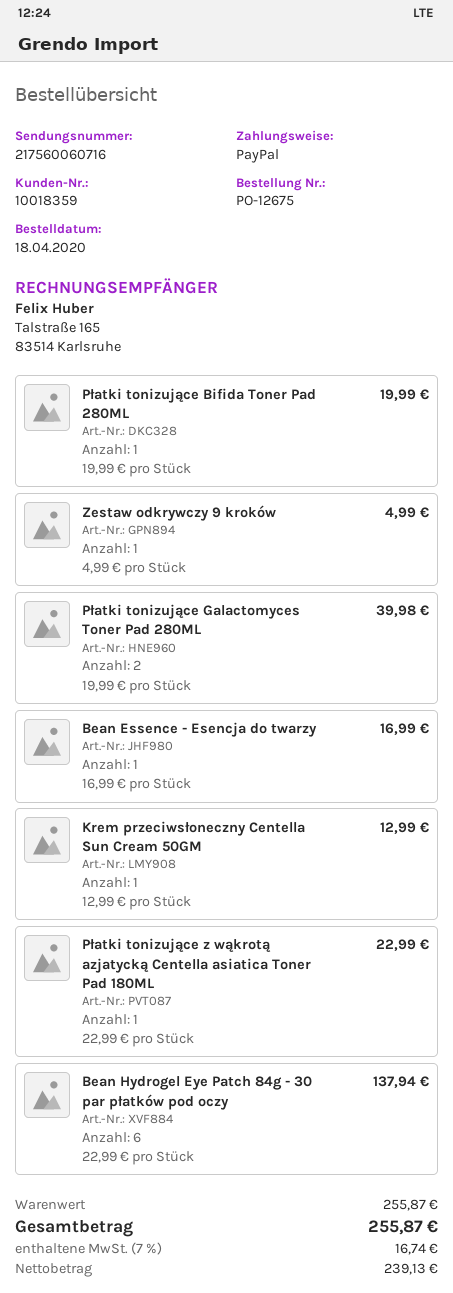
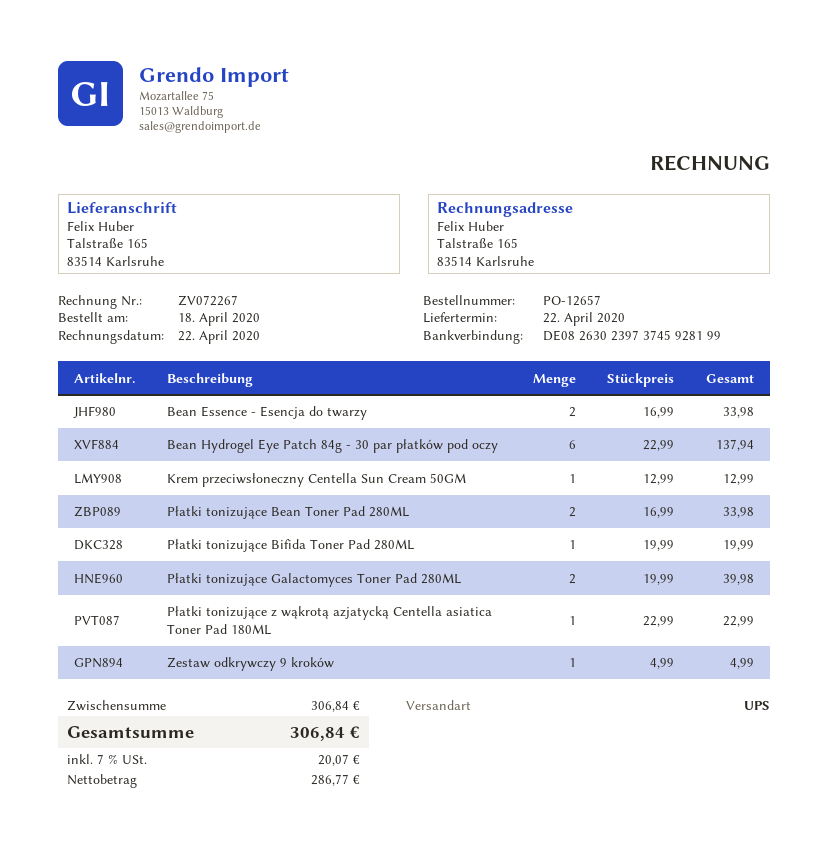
order number: PO-12675 -> PO-12657
Bean Essence - Esencja do twarzy: 1 x 16.99 = 16.99 -> 2 x 16.99 = 33.98
Płatki tonizujące Bean Toner Pad 280ML: none -> 2 x 16.99 = 33.98
subtotal: 255.87 -> 306.84
net: 239.13 -> 286.77
tax: 7% = 16.74 -> 7% = 20.07
total: 255.87 -> 306.84

